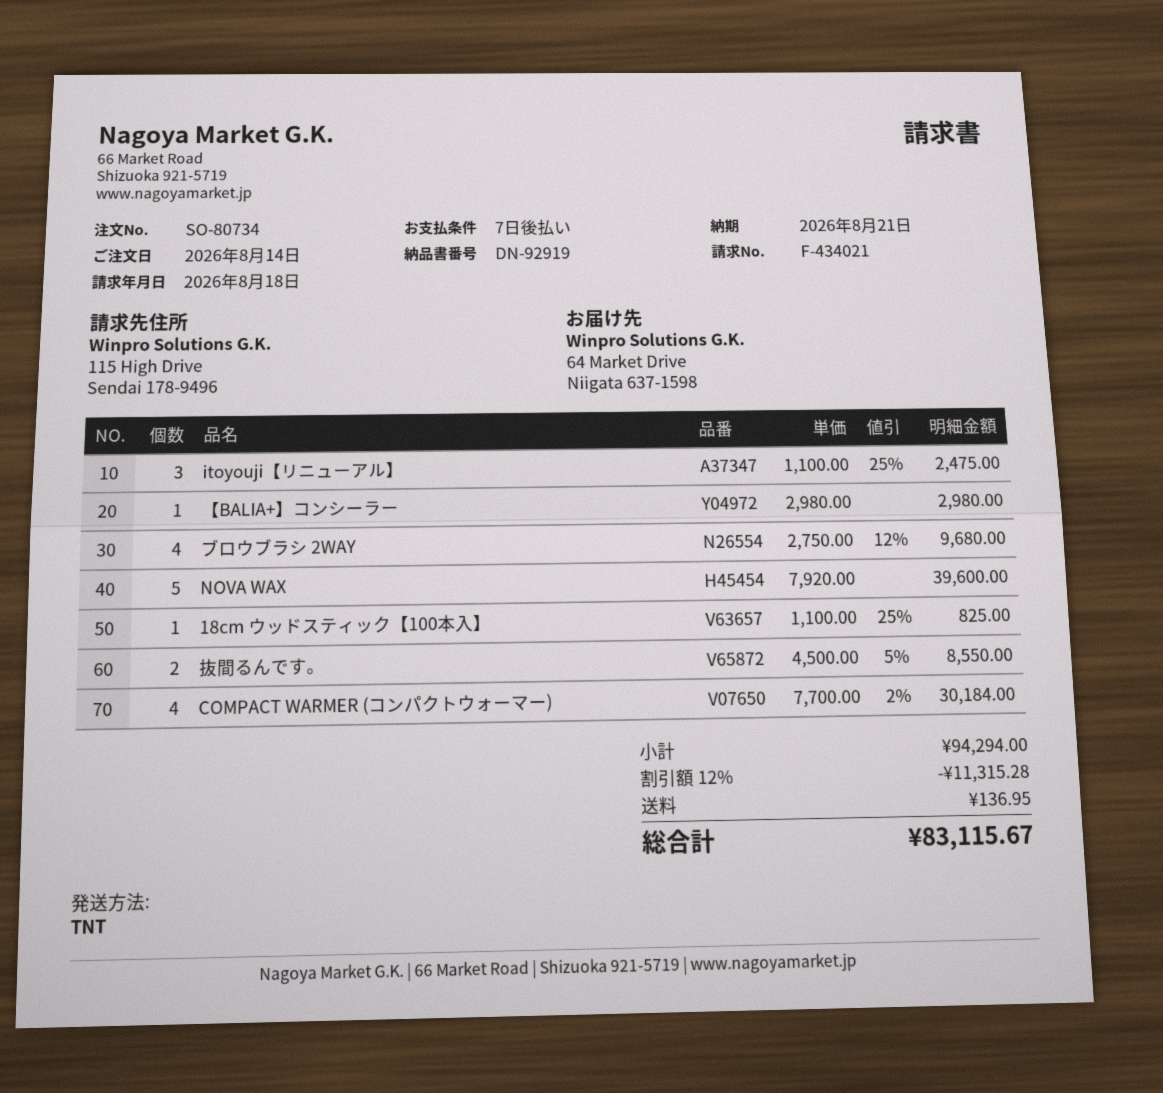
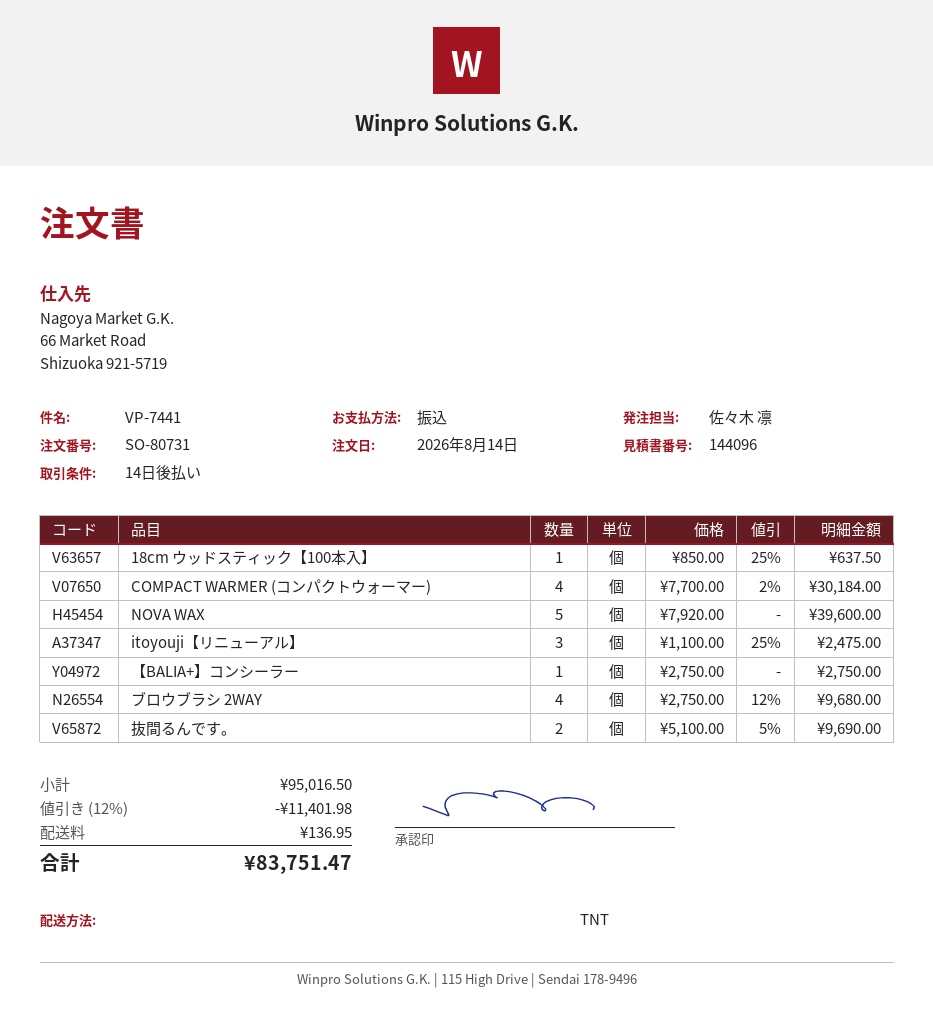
order number: SO-80734 -> SO-80731
payment terms: 7 days -> 14 days
【BALIA+】コンシーラー: 1 x 2980.00 = 2980.00 -> 1 x 2750.00 = 2750.00
18cm ウッドスティック【100本入】: 1 x 1100.00 - 25% = 825.00 -> 1 x 850.00 - 25% = 637.50
抜間るんです。: 2 x 4500.00 - 5% = 8550.00 -> 2 x 5100.00 - 5% = 9690.00
subtotal: 94294.00 -> 95016.50
discount: 12% = 11315.28 -> 12% = 11401.98
total: 83115.67 -> 83751.47

